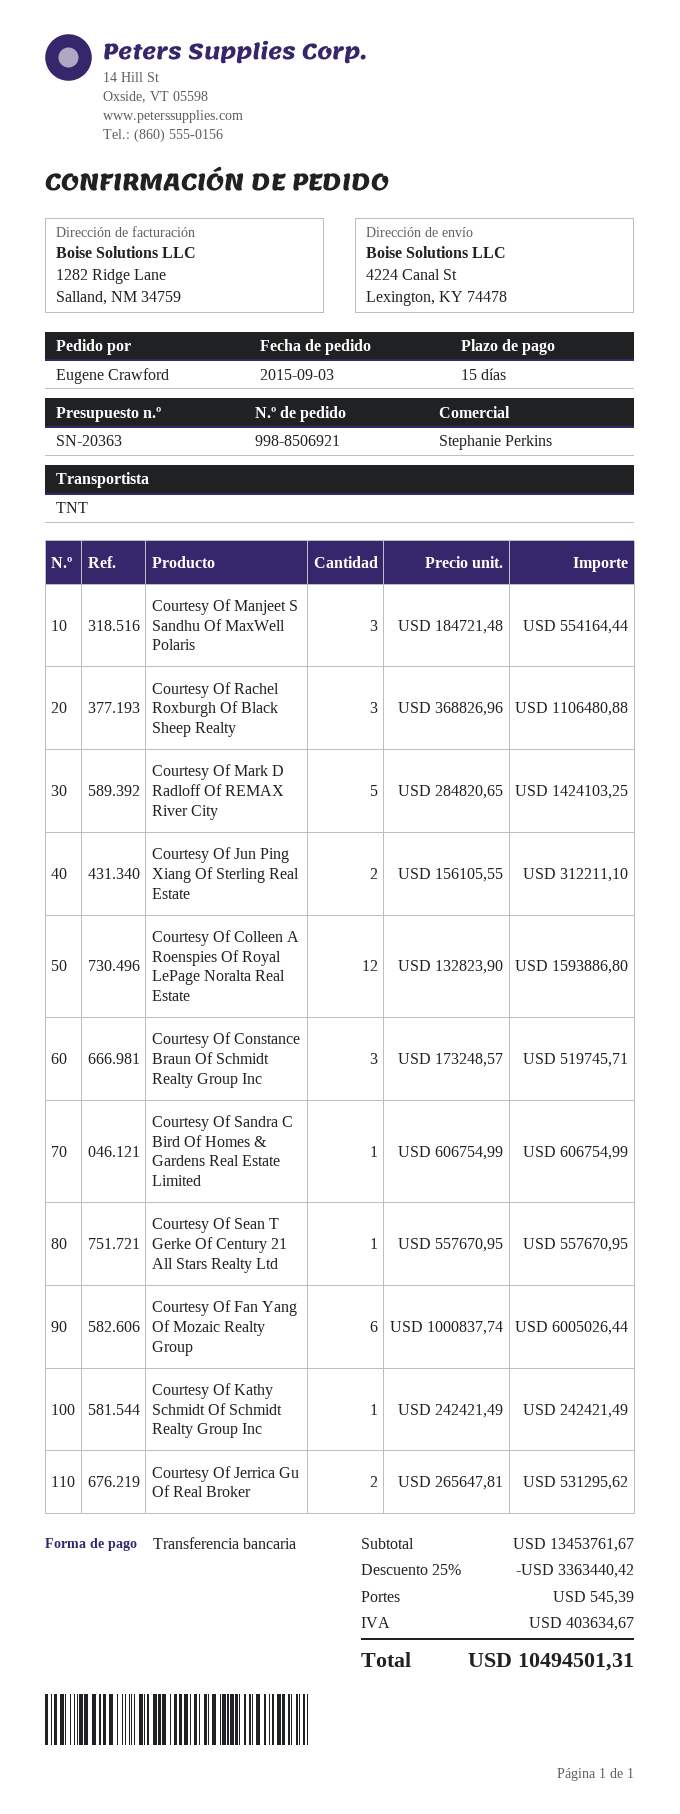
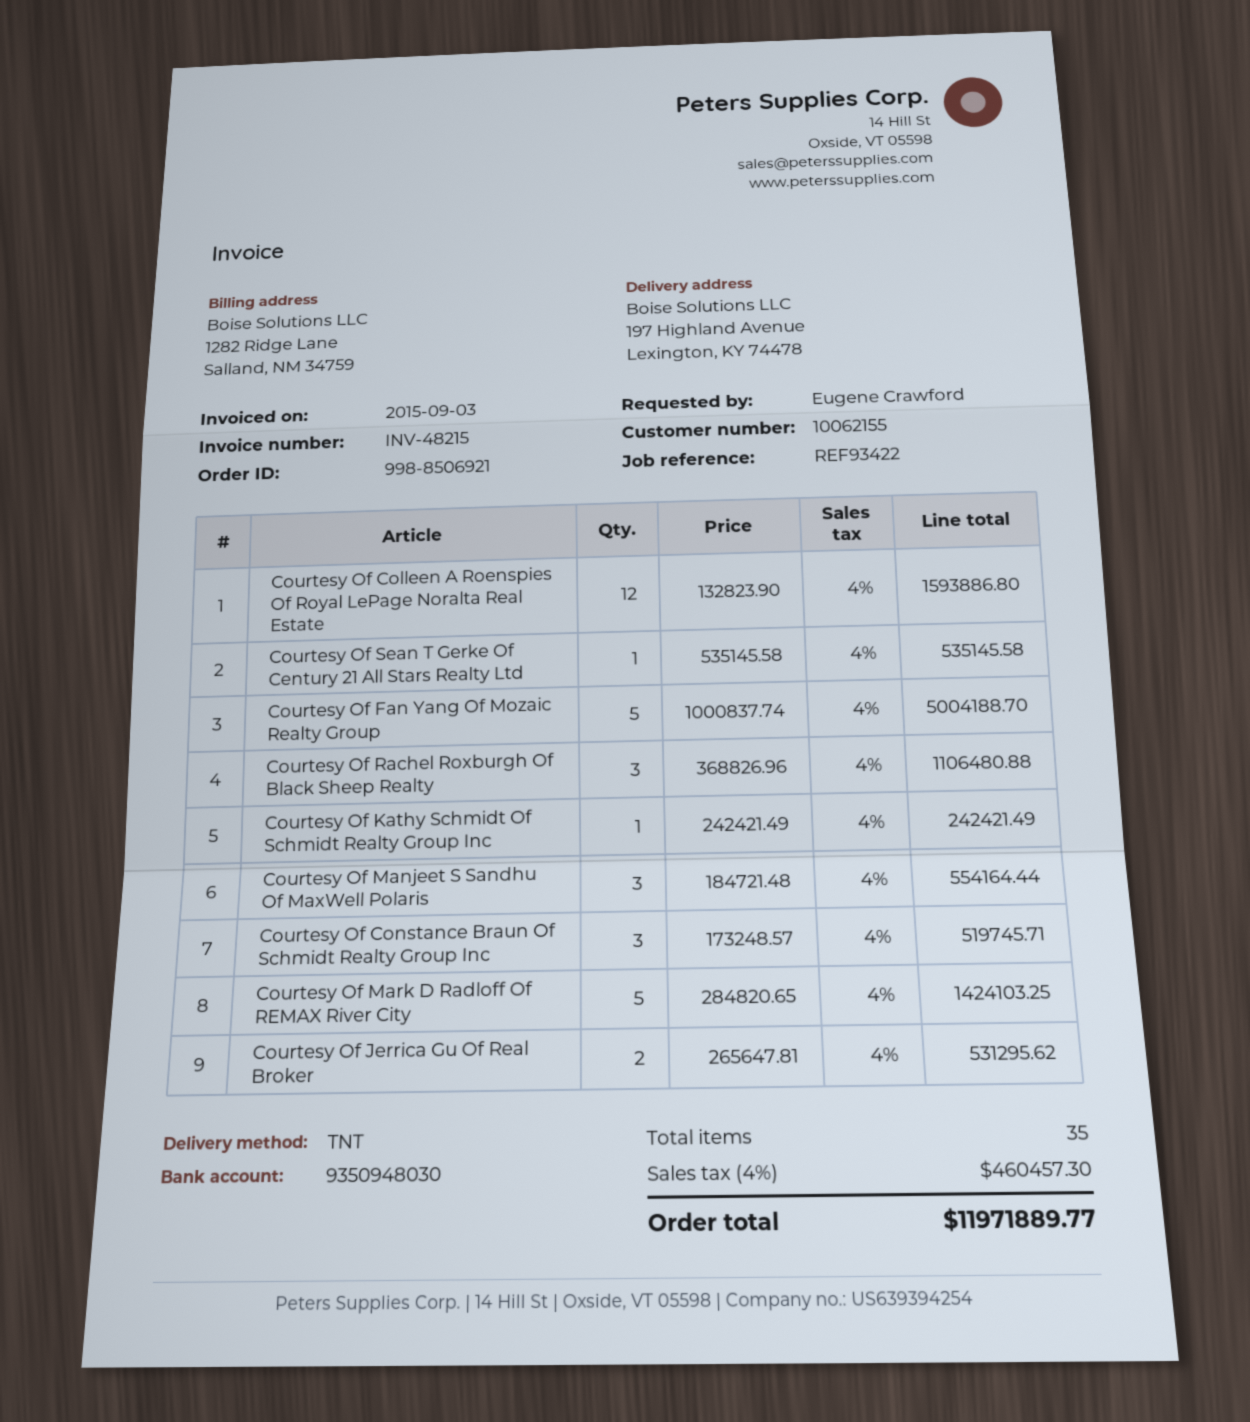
ship to: 4224 Canal St, Lexington, KY 74478 -> 197 Highland Avenue, Lexington, KY 74478
Courtesy Of Jun Ping Xiang Of Sterling Real Estate: 2 x 156105.55 = 312211.10 -> none
Courtesy Of Sandra C Bird Of Homes & Gardens Real Estate Limited: 1 x 606754.99 = 606754.99 -> none
Courtesy Of Sean T Gerke Of Century 21 All Stars Realty Ltd: 1 x 557670.95 = 557670.95 -> 1 x 535145.58 = 535145.58
Courtesy Of Fan Yang Of Mozaic Realty Group: 6 x 1000837.74 = 6005026.44 -> 5 x 1000837.74 = 5004188.70
discount: 25% = 3363440.42 -> none
shipping: 545.39 -> none
tax: 403634.67 -> 460457.30
total: 10494501.31 -> 11971889.77

